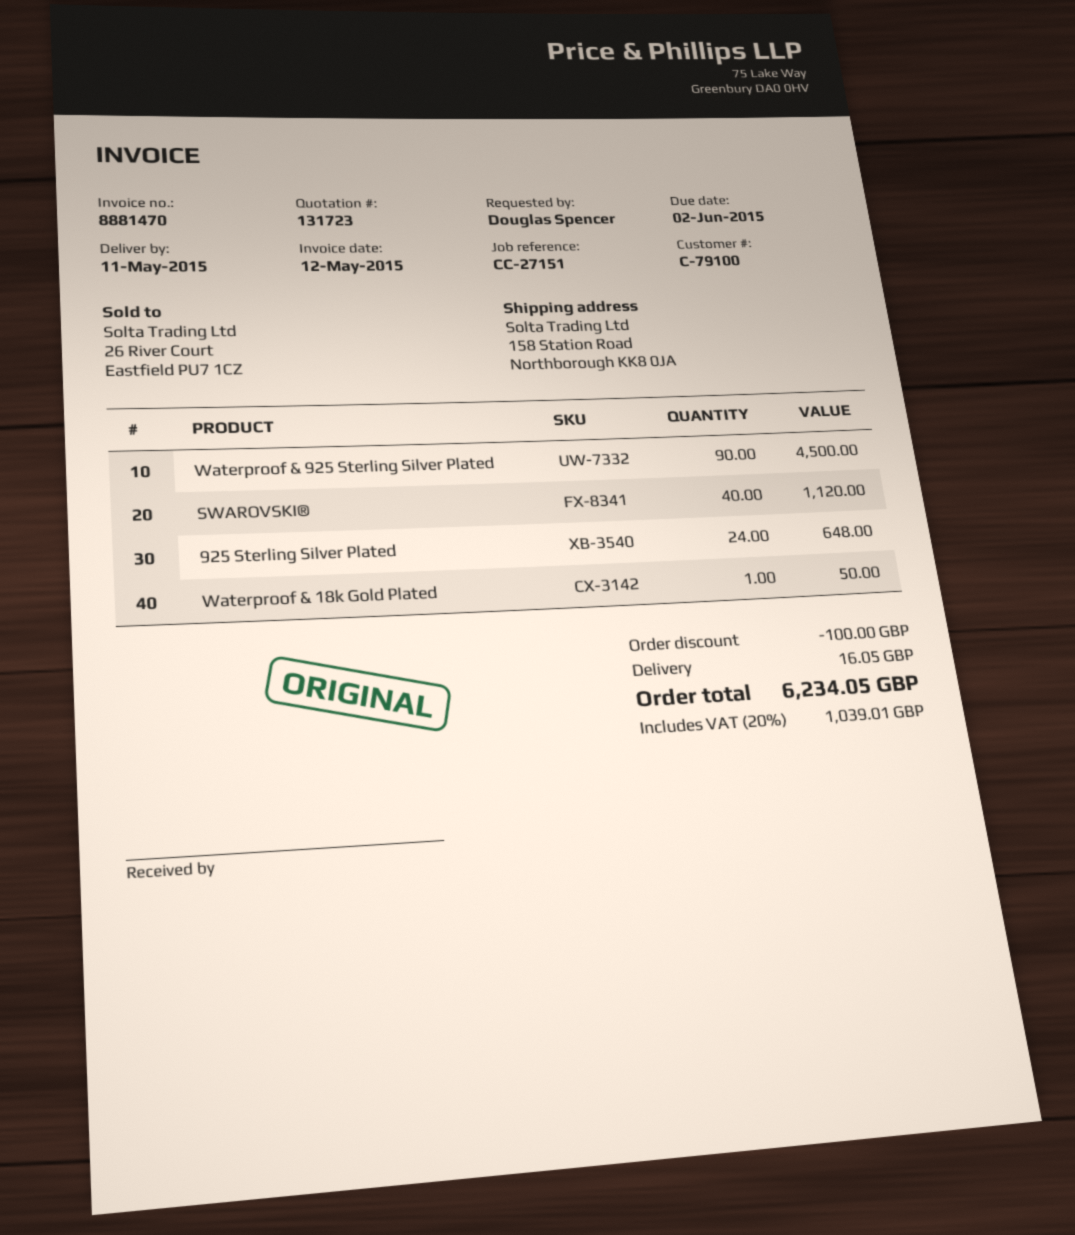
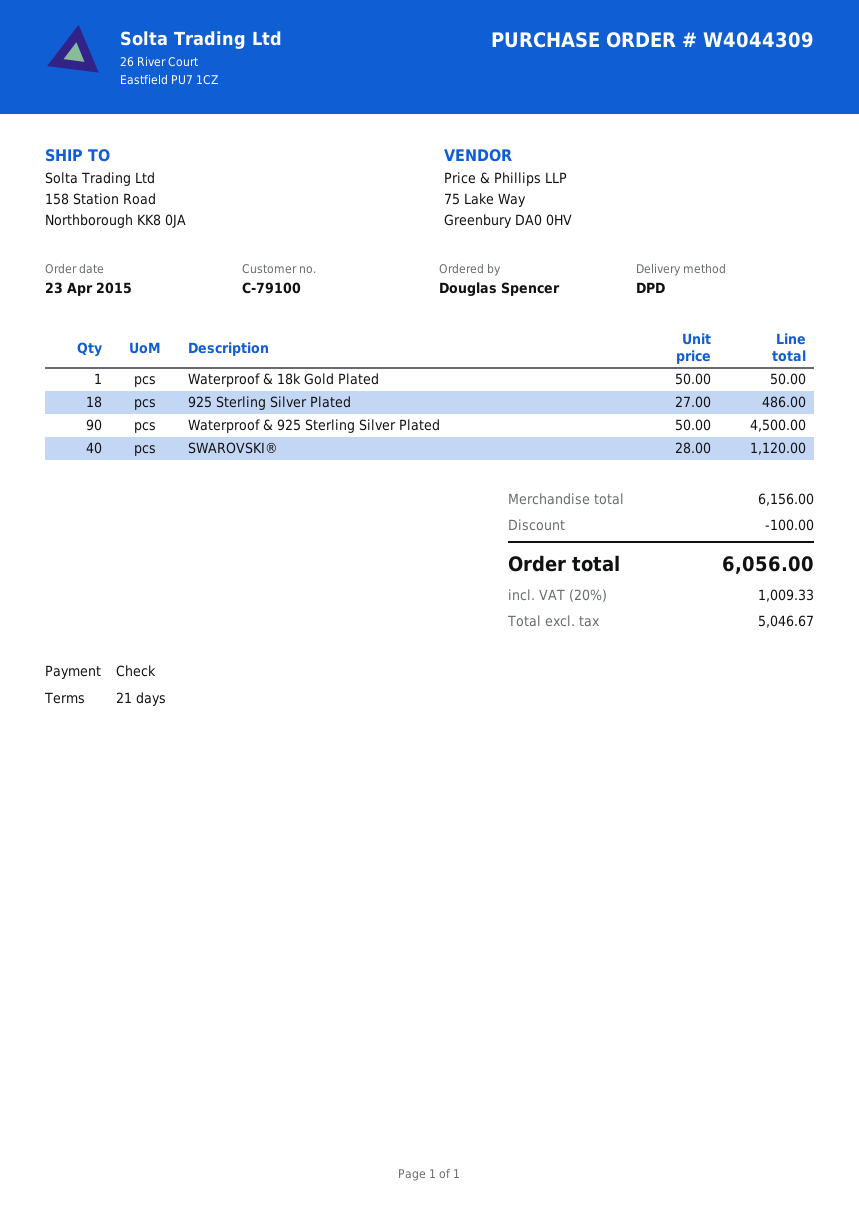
925 Sterling Silver Plated: 24 for 648.00 -> 18 for 486.00
shipping: 16.05 -> none
tax: 20% = 1039.01 -> 20% = 1009.33
total: 6234.05 -> 6056.00

